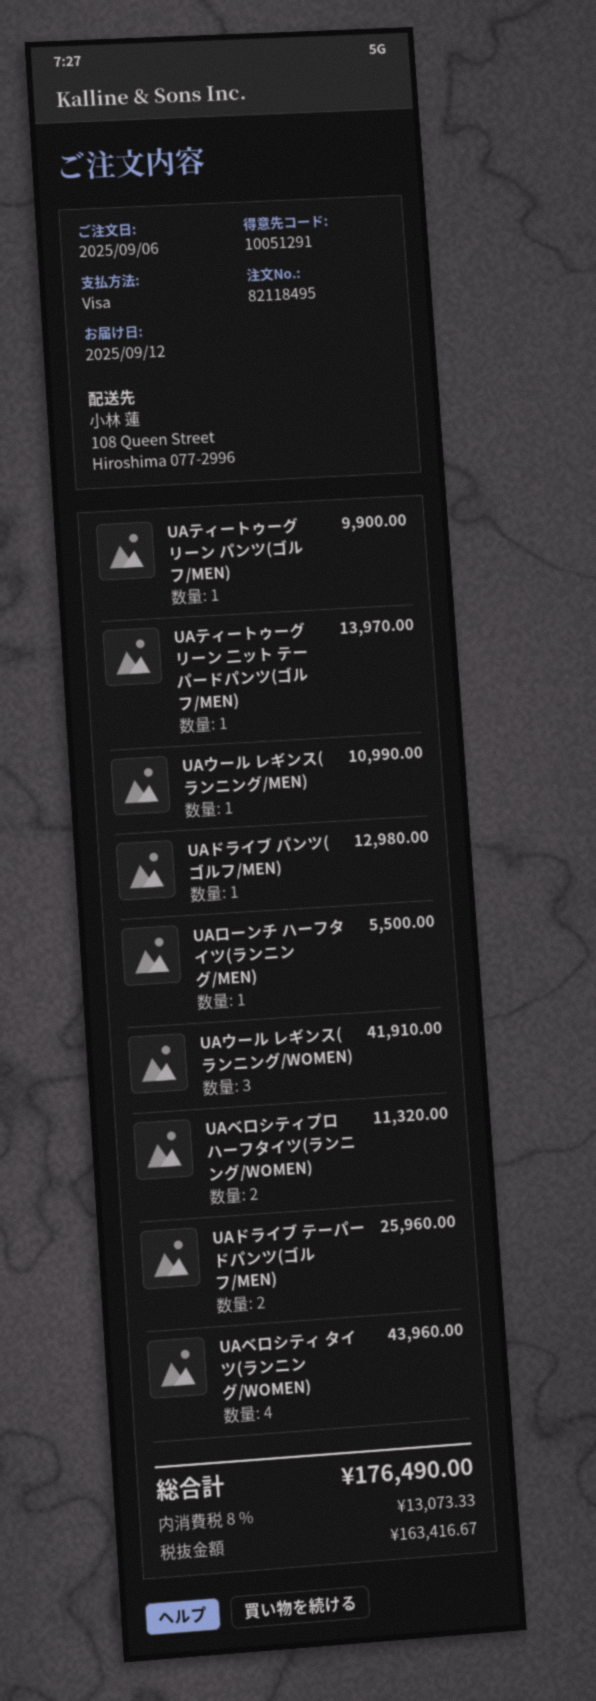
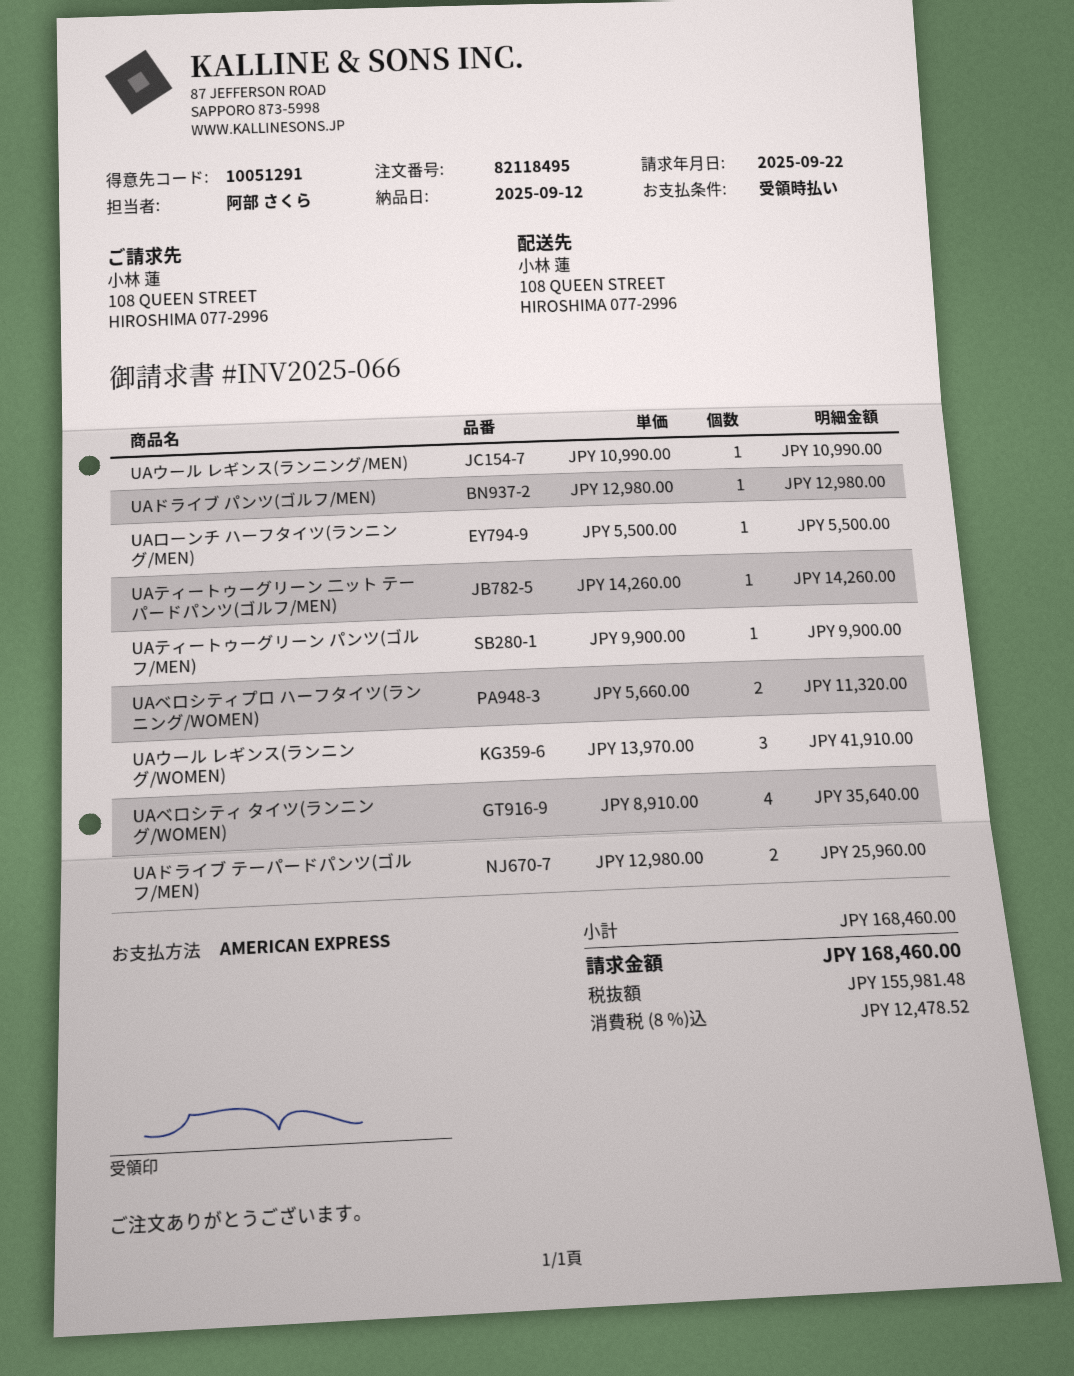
payment method: Visa -> American Express
UAティートゥーグリーン 二ット テーパードパンツ(ゴルフ/MEN): 1 for 13970.00 -> 1 for 14260.00
UAベロシティ タイツ(ランニング/WOMEN): 4 for 43960.00 -> 4 for 35640.00
net: 163416.67 -> 155981.48
tax: 8% = 13073.33 -> 8% = 12478.52
total: 176490.00 -> 168460.00

